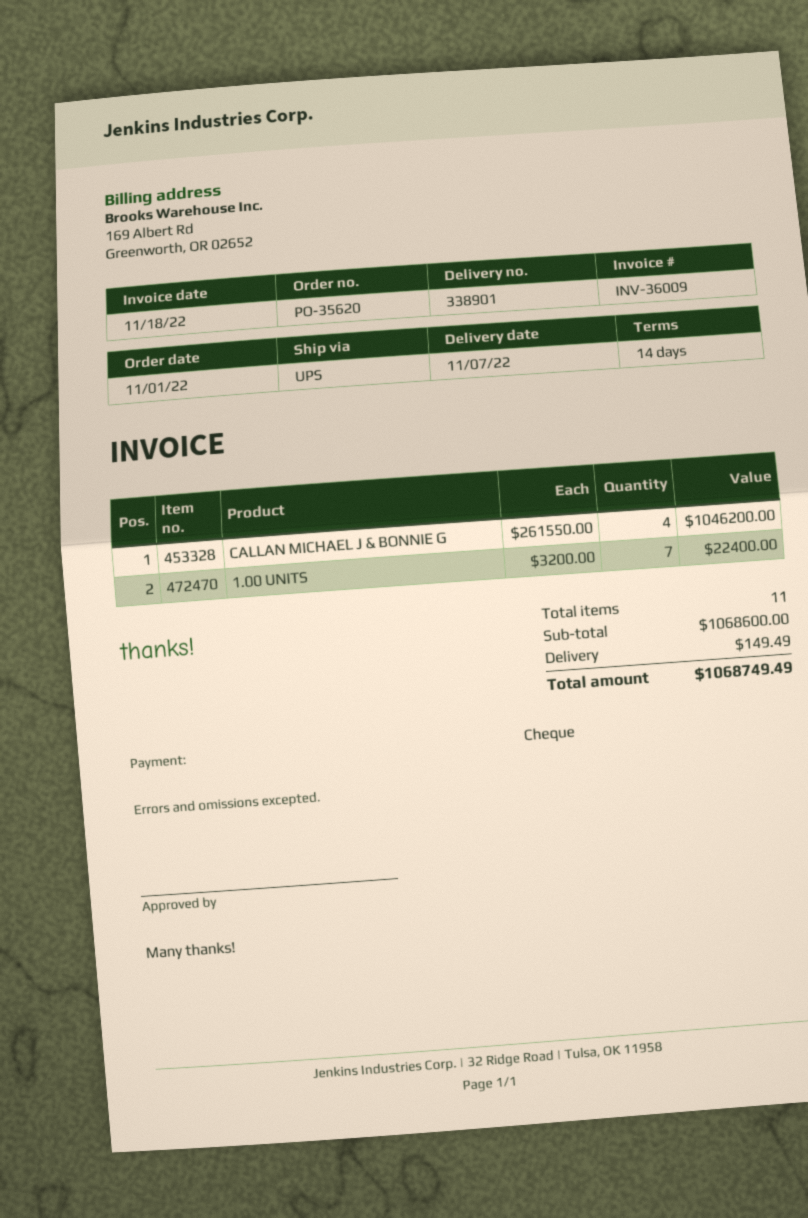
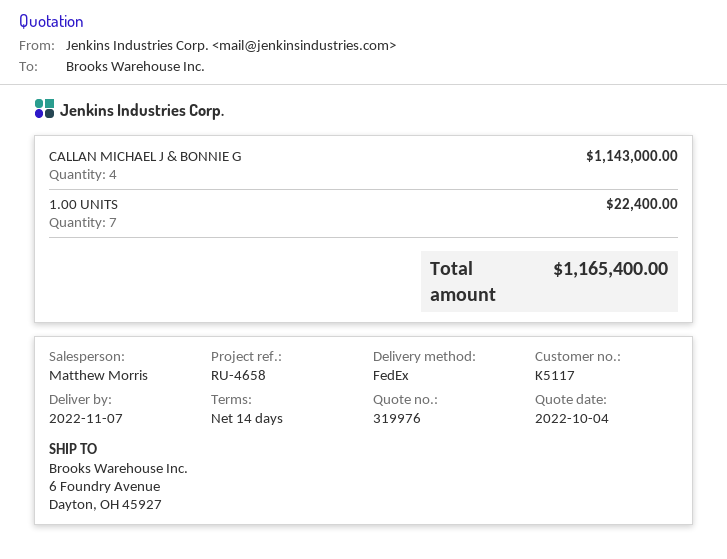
shipping method: UPS -> FedEx
CALLAN MICHAEL J & BONNIE G: 4 for 1046200.00 -> 4 for 1143000.00
shipping: 149.49 -> none
total: 1068749.49 -> 1165400.00

